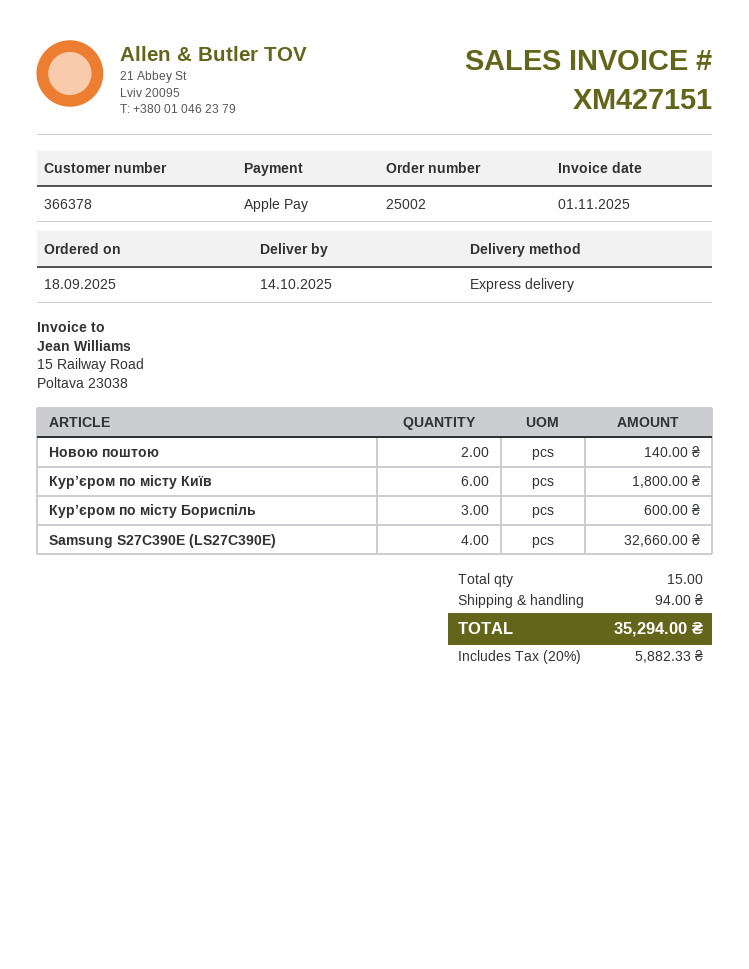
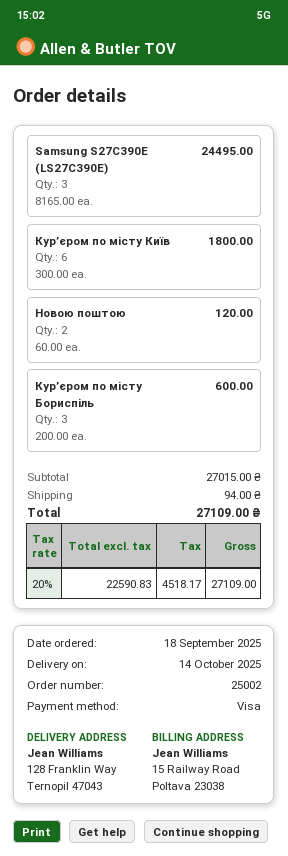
payment method: Apple Pay -> Visa
Новою поштою: 2 for 140.00 -> 2 for 120.00
Samsung S27C390E (LS27C390E): 4 for 32660.00 -> 3 for 24495.00
tax: 20% = 5882.33 -> 20% = 4518.17
total: 35294.00 -> 27109.00

